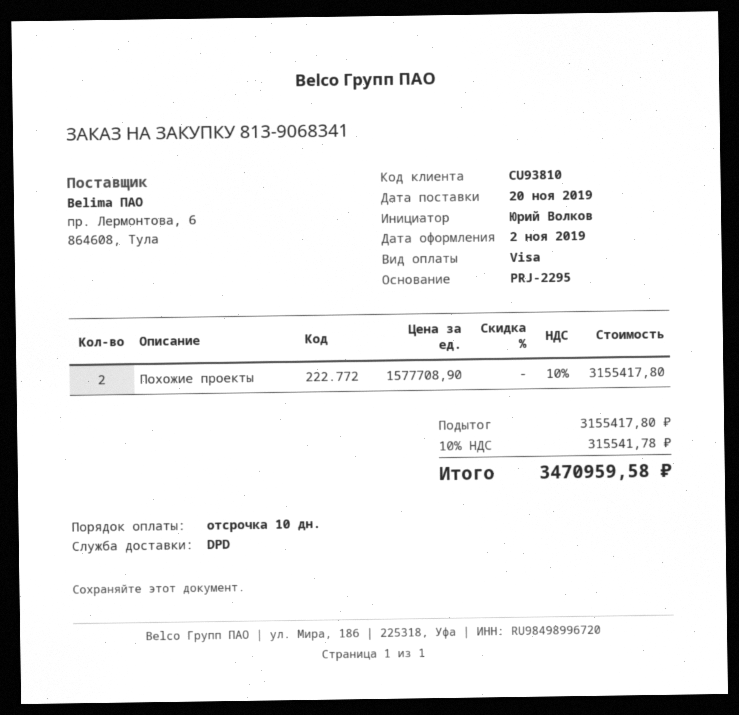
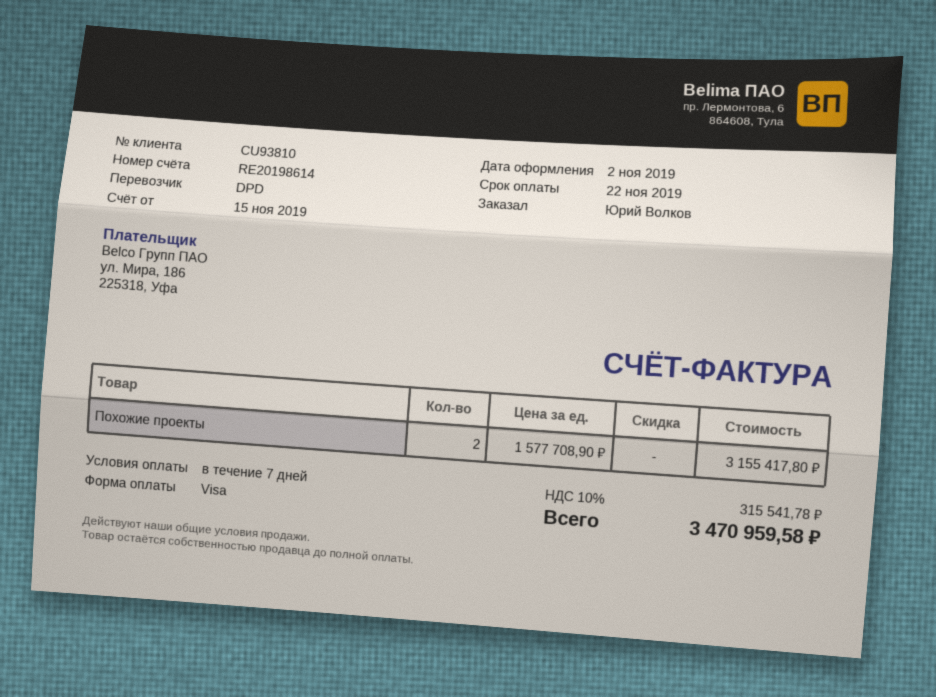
payment terms: 10 days -> 7 days

